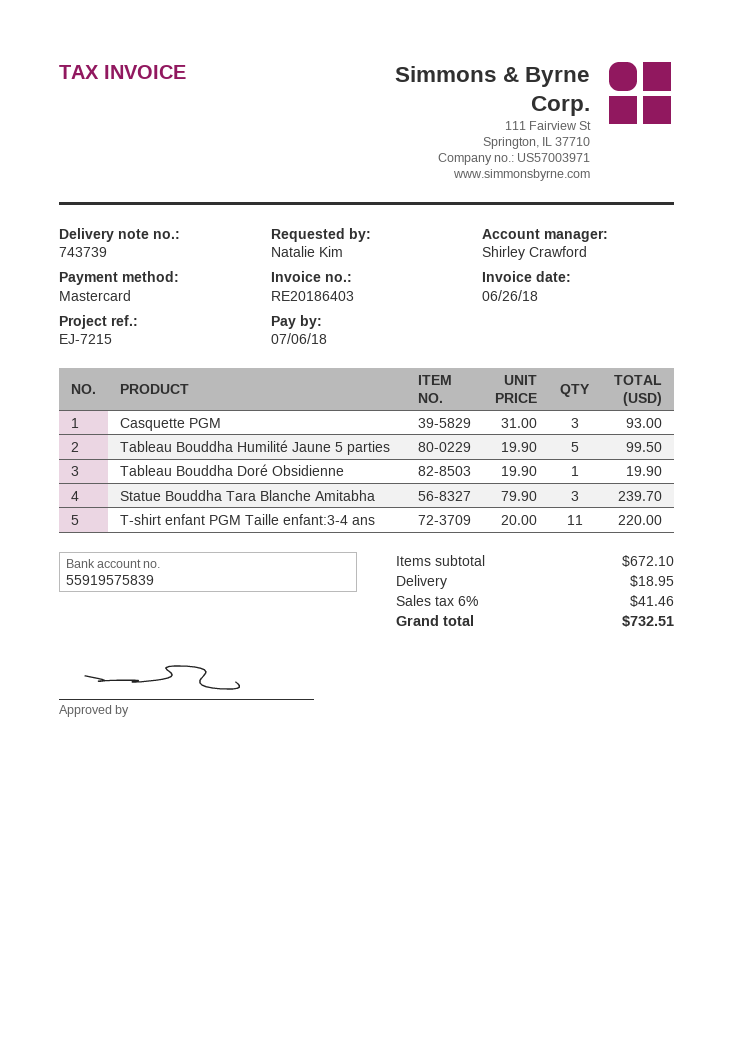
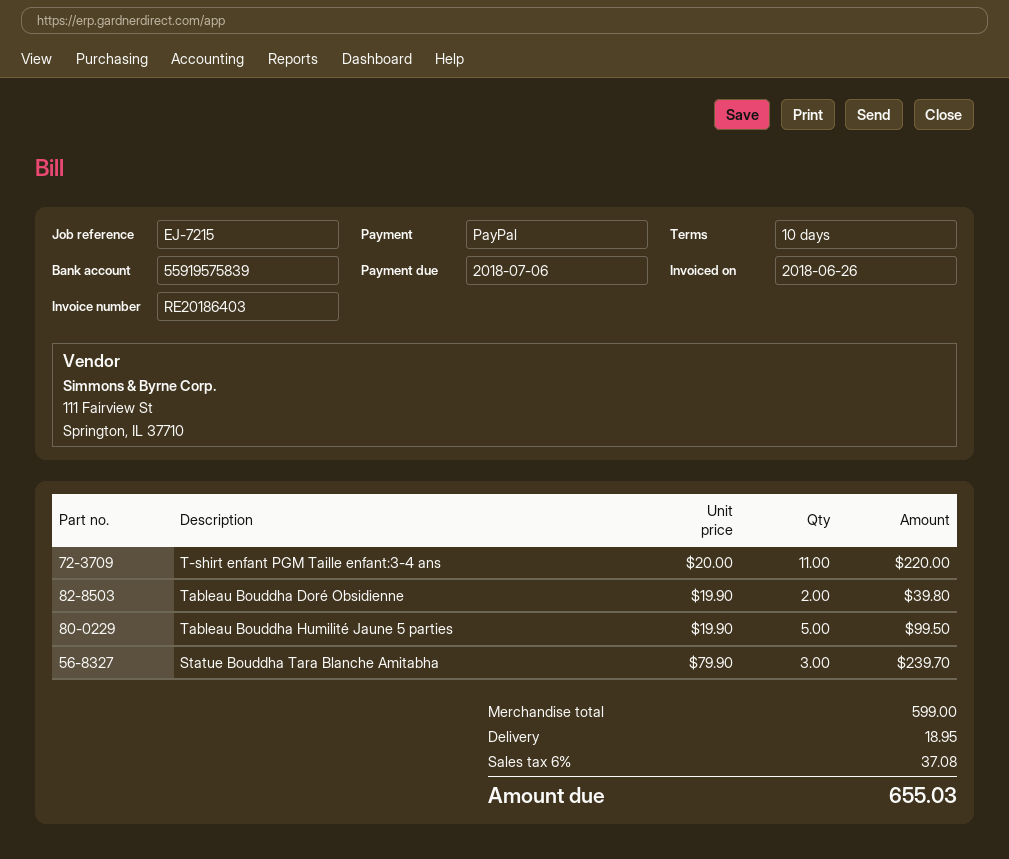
payment method: Mastercard -> PayPal
Casquette PGM: 3 x 31.00 = 93.00 -> none
Tableau Bouddha Doré Obsidienne: 1 x 19.90 = 19.90 -> 2 x 19.90 = 39.80
subtotal: 672.10 -> 599.00
tax: 6% = 41.46 -> 6% = 37.08
total: 732.51 -> 655.03

